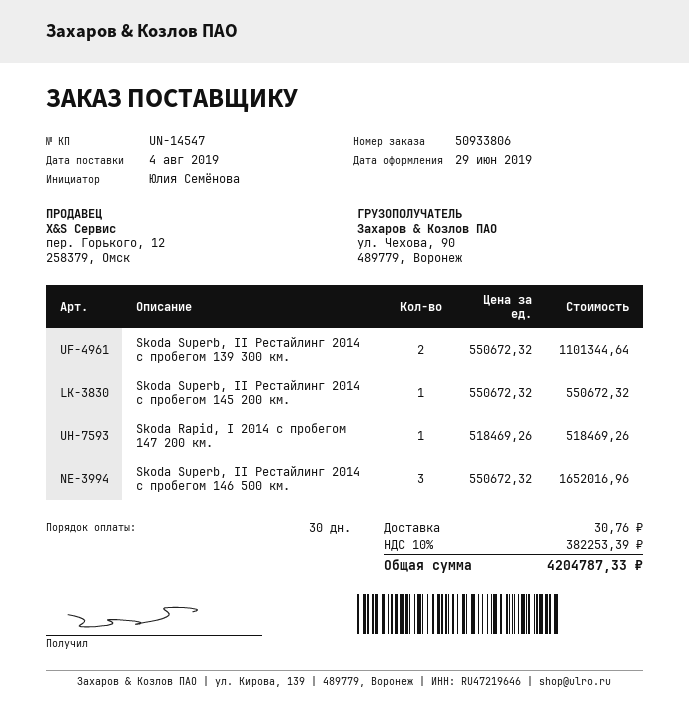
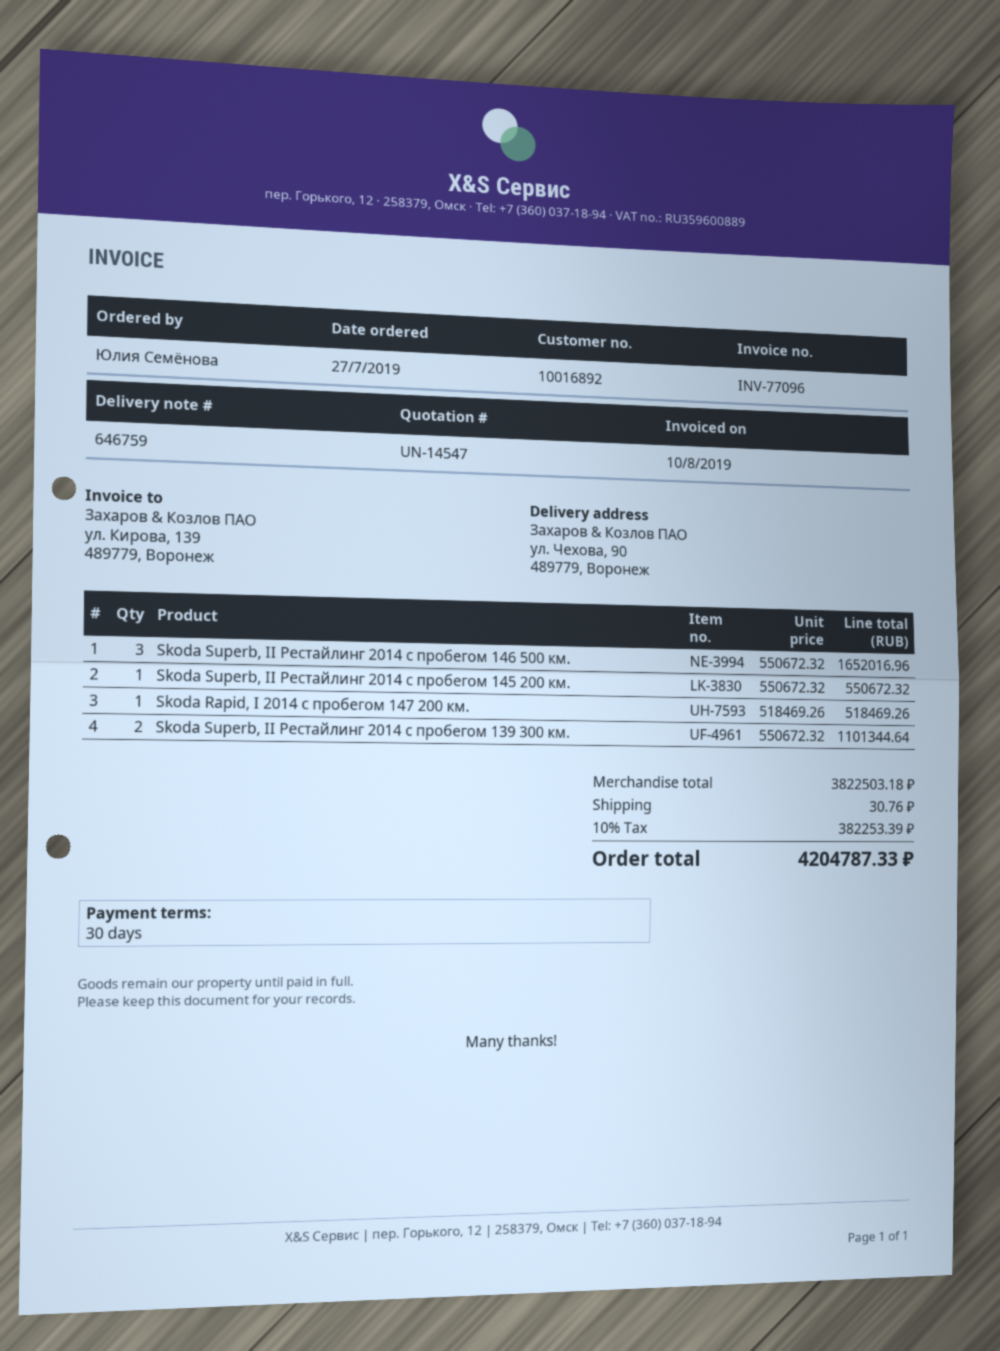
order date: 2019-06-29 -> 2019-07-27

